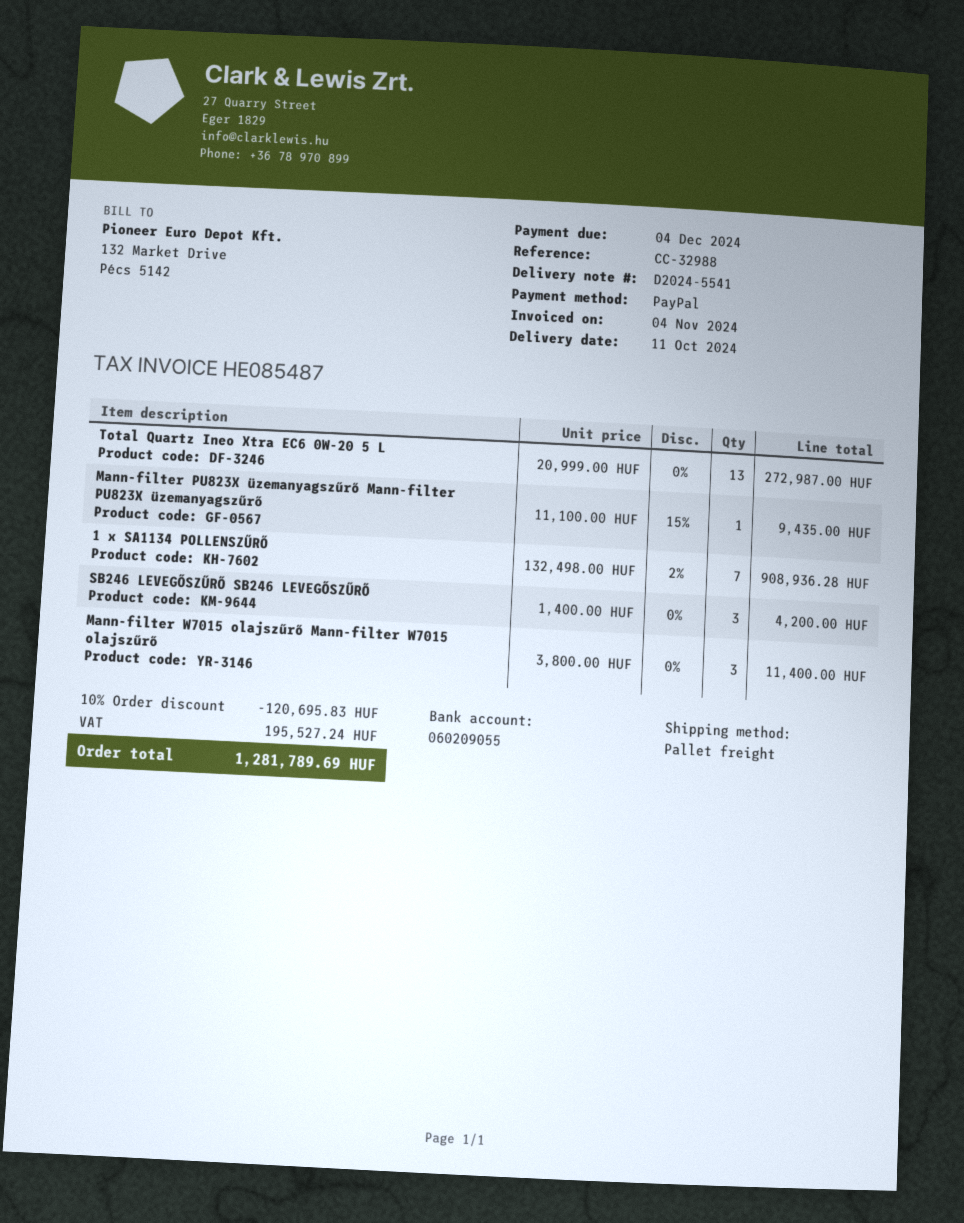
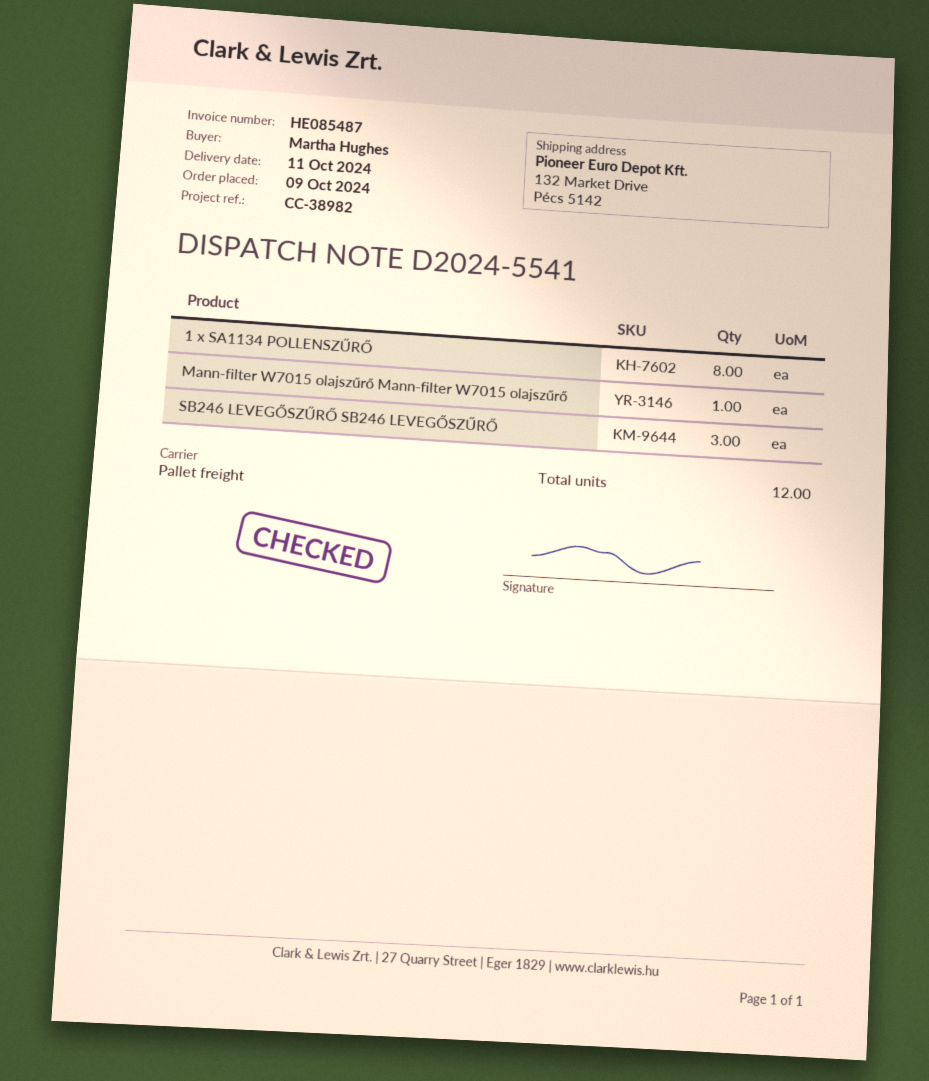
reference: CC-32988 -> CC-38982
Total Quartz Ineo Xtra EC6 0W-20 5 L: 13 -> none
Mann-filter PU823X üzemanyagszűrő Mann-filter PU823X üzemanyagszűrő: 1 -> none
1 x SA1134 POLLENSZŰRŐ: 7 -> 8
Mann-filter W7015 olajszűrő Mann-filter W7015 olajszűrő: 3 -> 1

